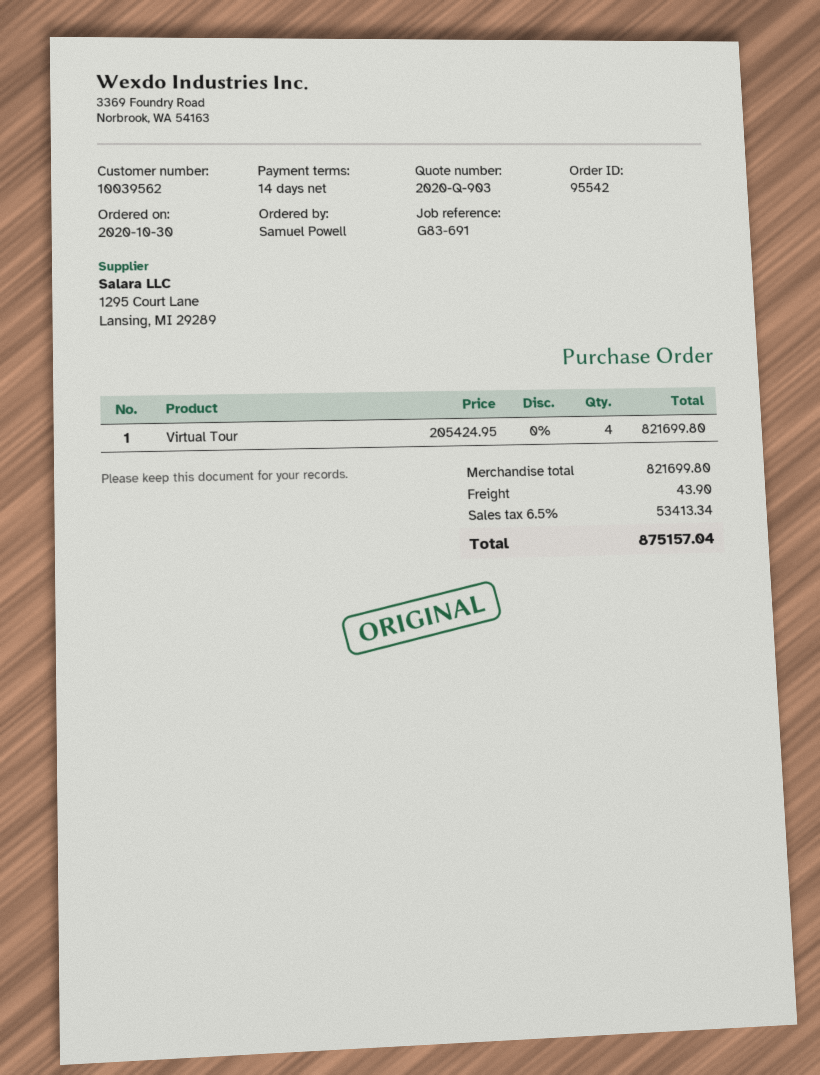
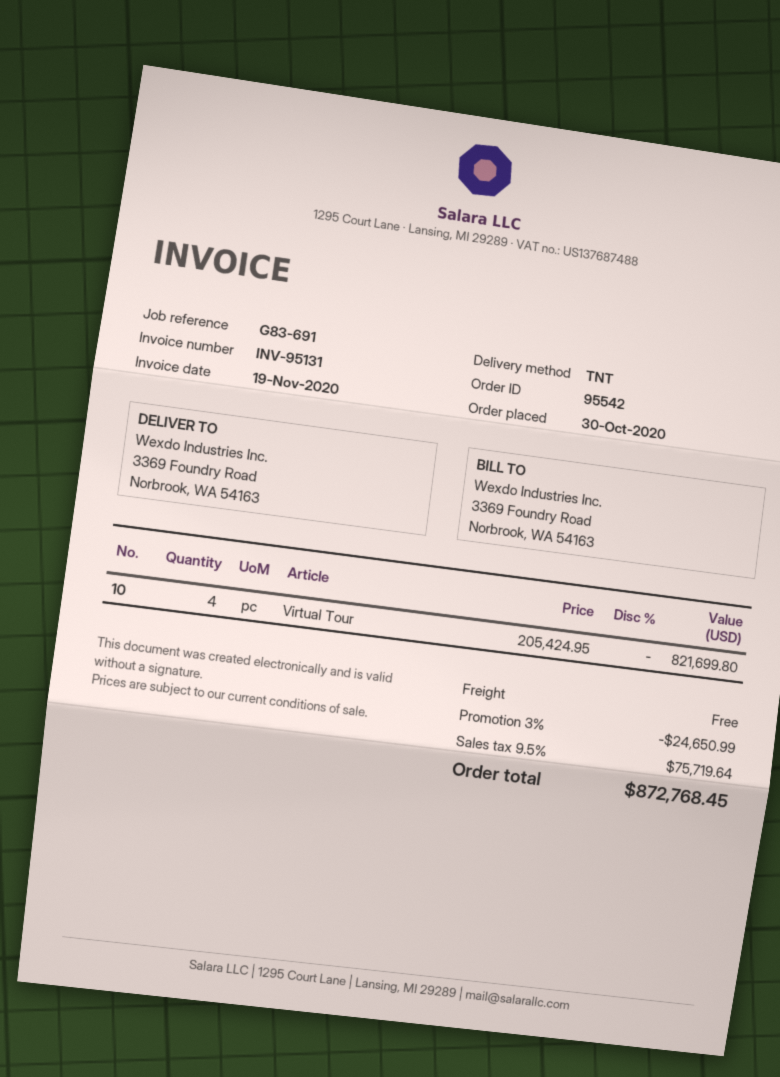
discount: none -> 3% = 24650.99
shipping: 43.90 -> 0.00
tax: 6.5% = 53413.34 -> 9.5% = 75719.64
total: 875157.04 -> 872768.45

